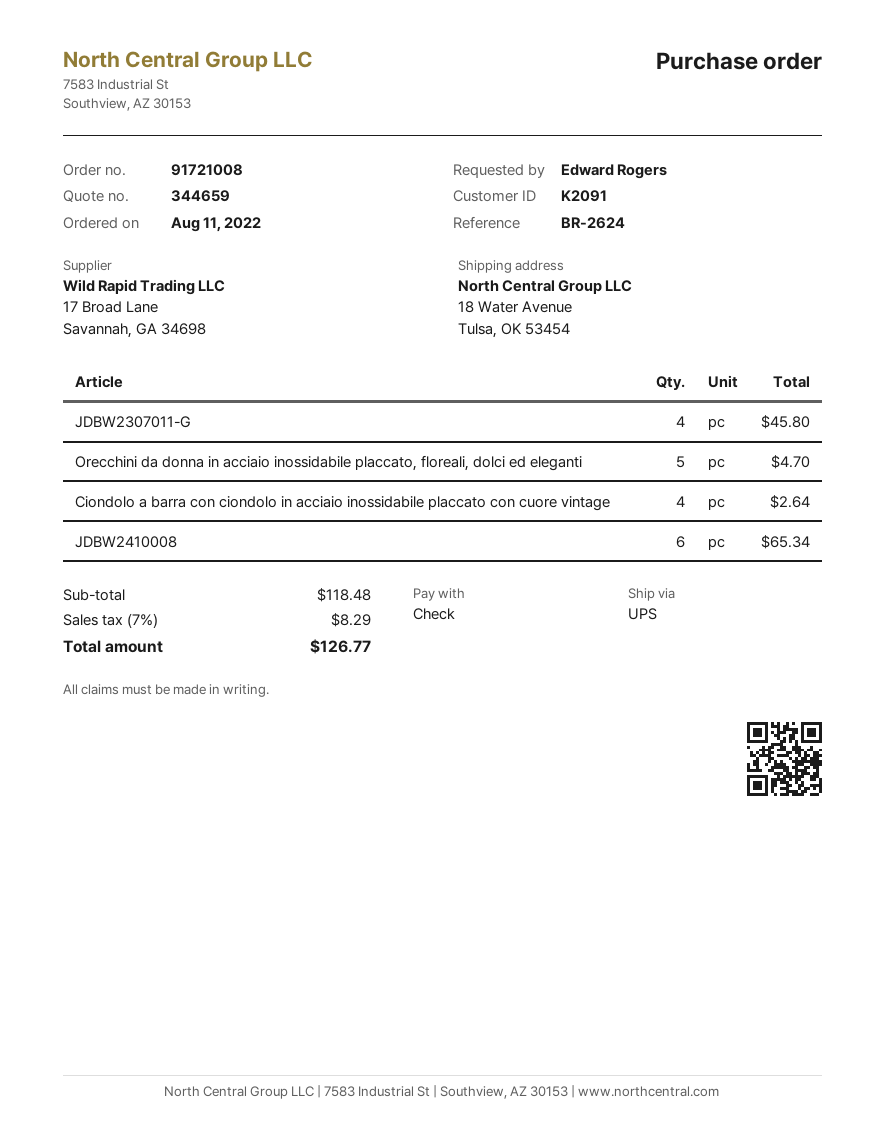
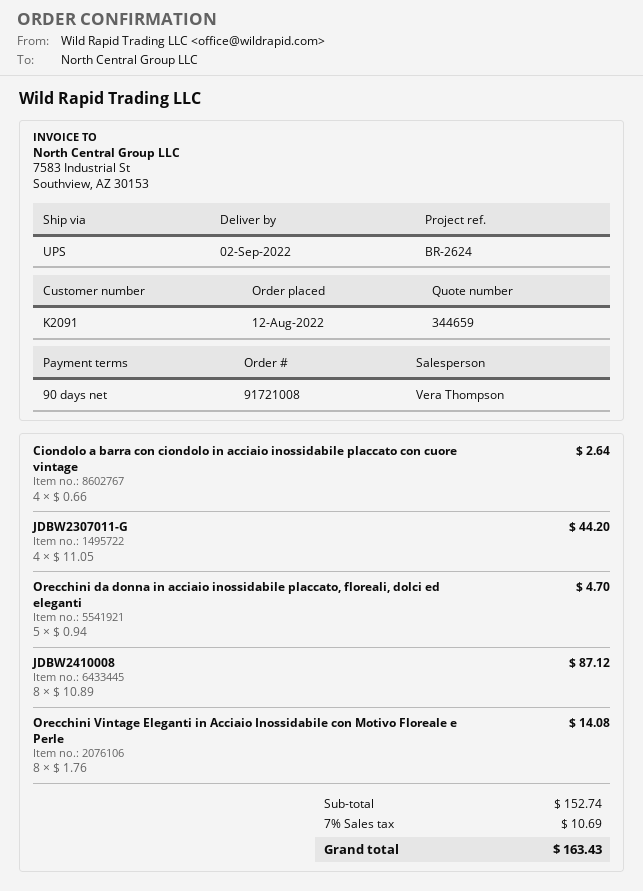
order date: 2022-08-11 -> 2022-08-12
JDBW2307011-G: 4 for 45.80 -> 4 for 44.20
JDBW2410008: 6 for 65.34 -> 8 for 87.12
Orecchini Vintage Eleganti in Acciaio Inossidabile con Motivo Floreale e Perle: none -> 8 for 14.08
subtotal: 118.48 -> 152.74
tax: 7% = 8.29 -> 7% = 10.69
total: 126.77 -> 163.43

